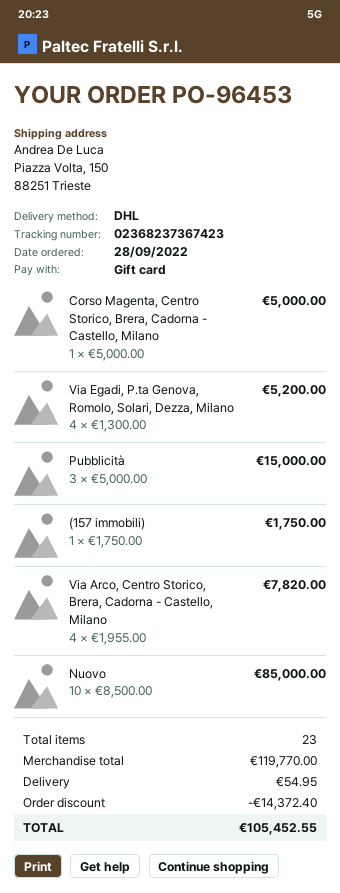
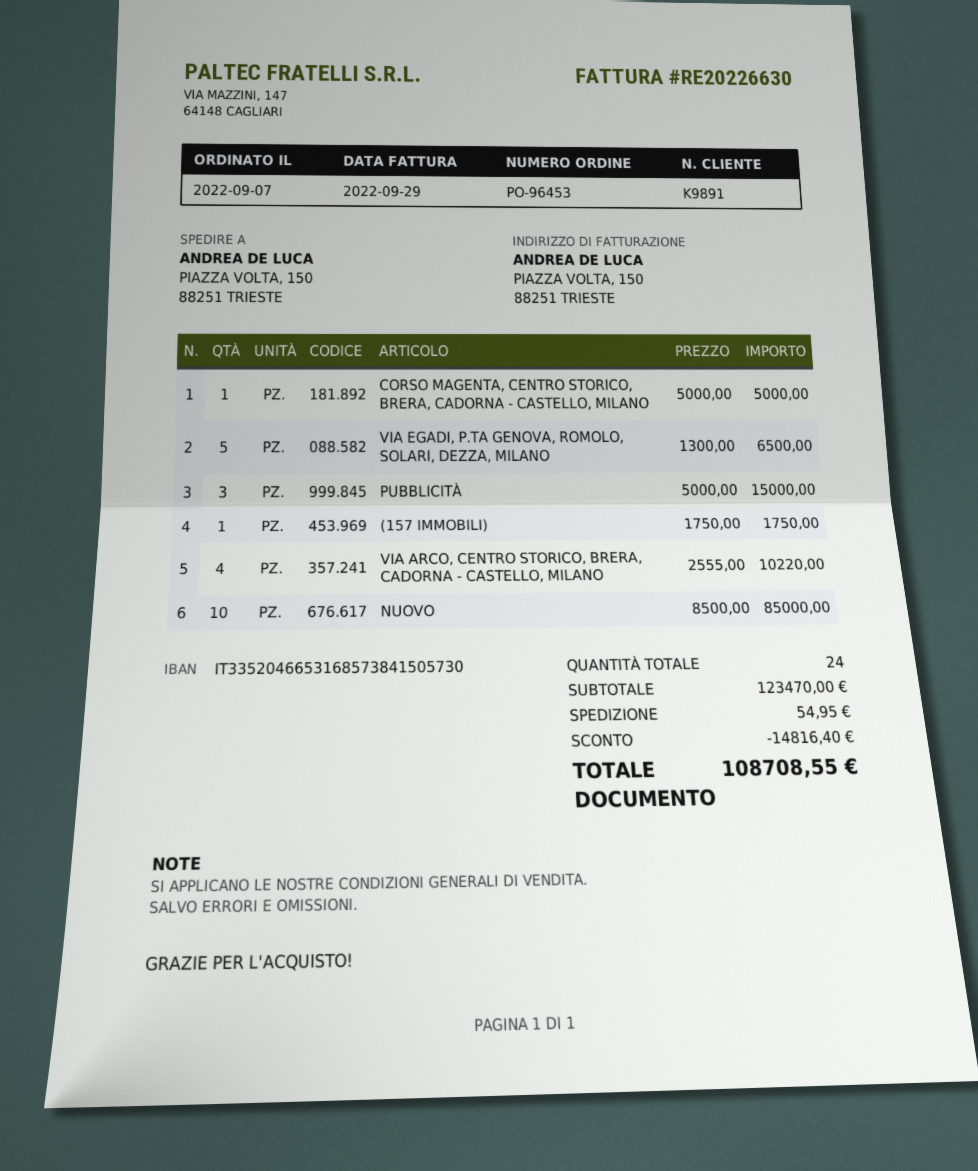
order date: 2022-09-28 -> 2022-09-07
Via Egadi, P.ta Genova, Romolo, Solari, Dezza, Milano: 4 x 1300.00 = 5200.00 -> 5 x 1300.00 = 6500.00
Via Arco, Centro Storico, Brera, Cadorna - Castello, Milano: 4 x 1955.00 = 7820.00 -> 4 x 2555.00 = 10220.00
total quantity: 23 -> 24
subtotal: 119770.00 -> 123470.00
discount: 14372.40 -> 14816.40
total: 105452.55 -> 108708.55

